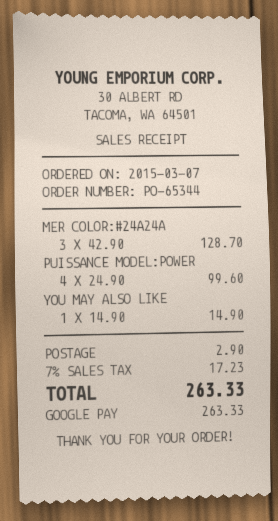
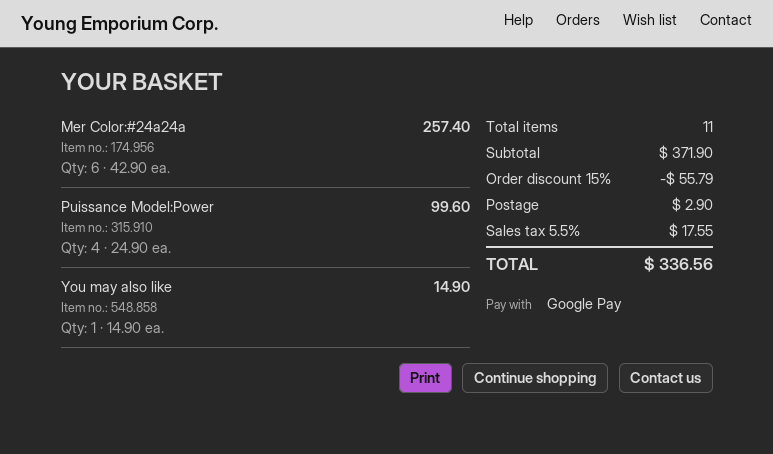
MER COLOR:#24A24A: 3 x 42.90 = 128.70 -> 6 x 42.90 = 257.40
discount: none -> 15% = 55.79
tax: 7% = 17.23 -> 5.5% = 17.55
total: 263.33 -> 336.56

